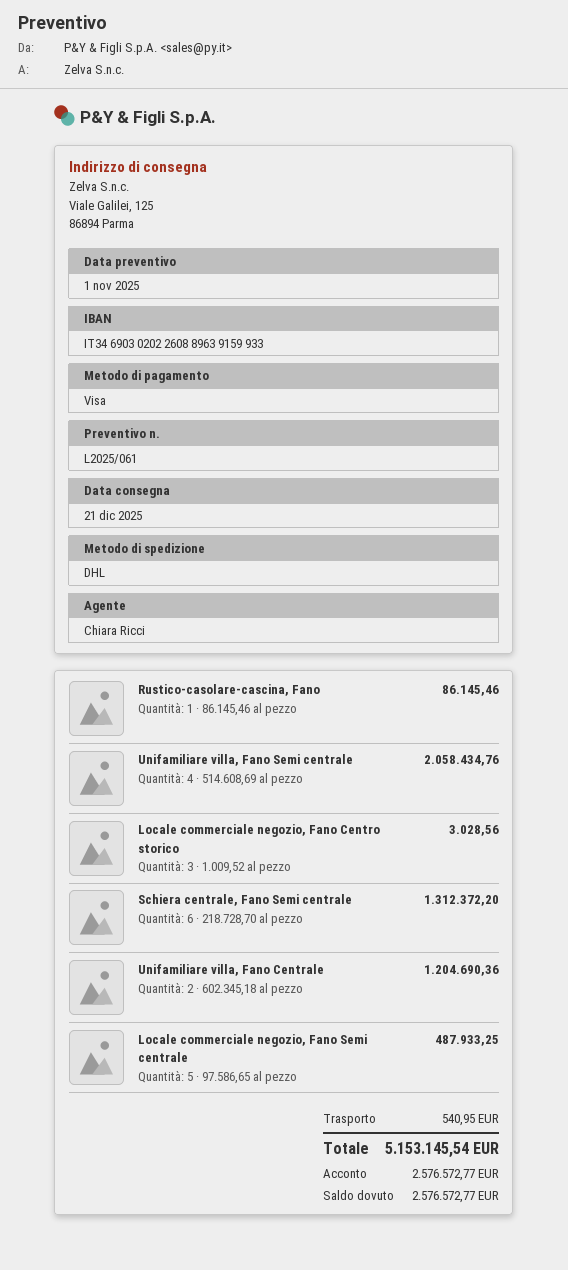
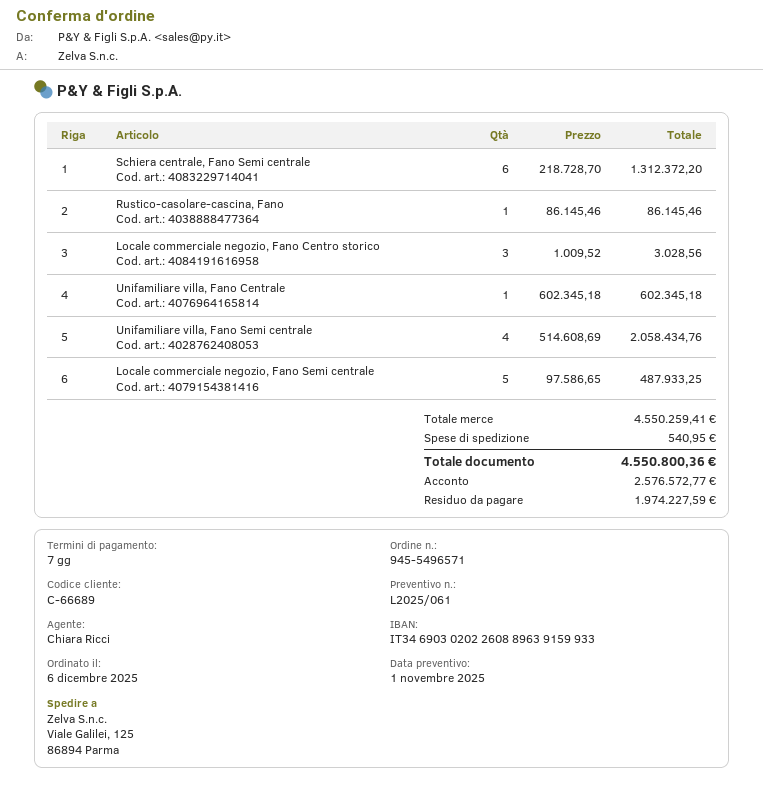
Unifamiliare villa, Fano Centrale: 2 x 602345.18 = 1204690.36 -> 1 x 602345.18 = 602345.18
total: 5153145.54 -> 4550800.36
balance: 2576572.77 -> 1974227.59

